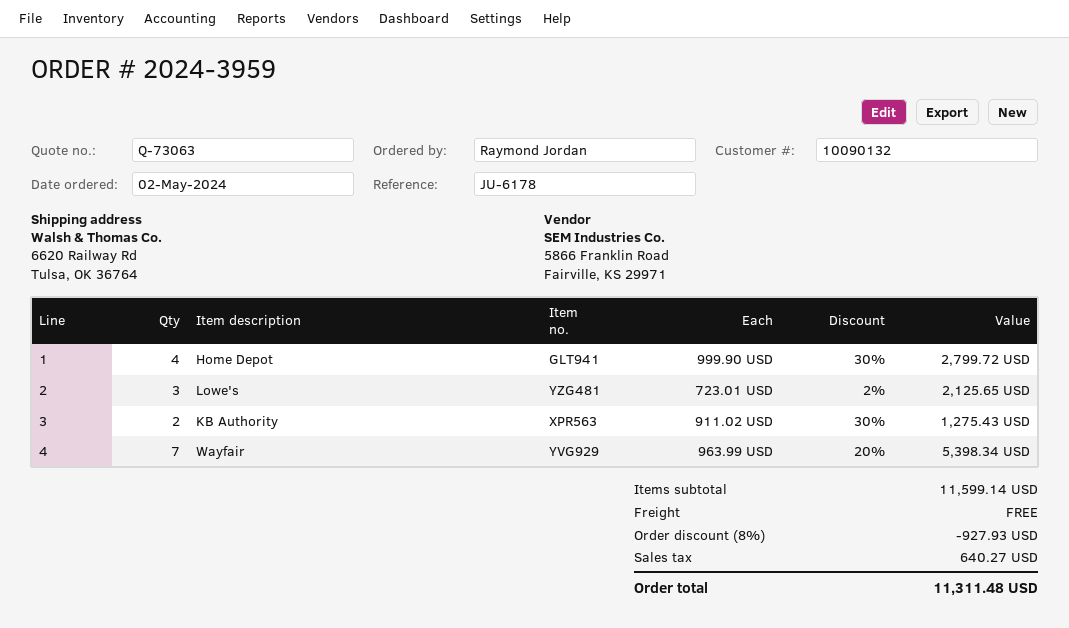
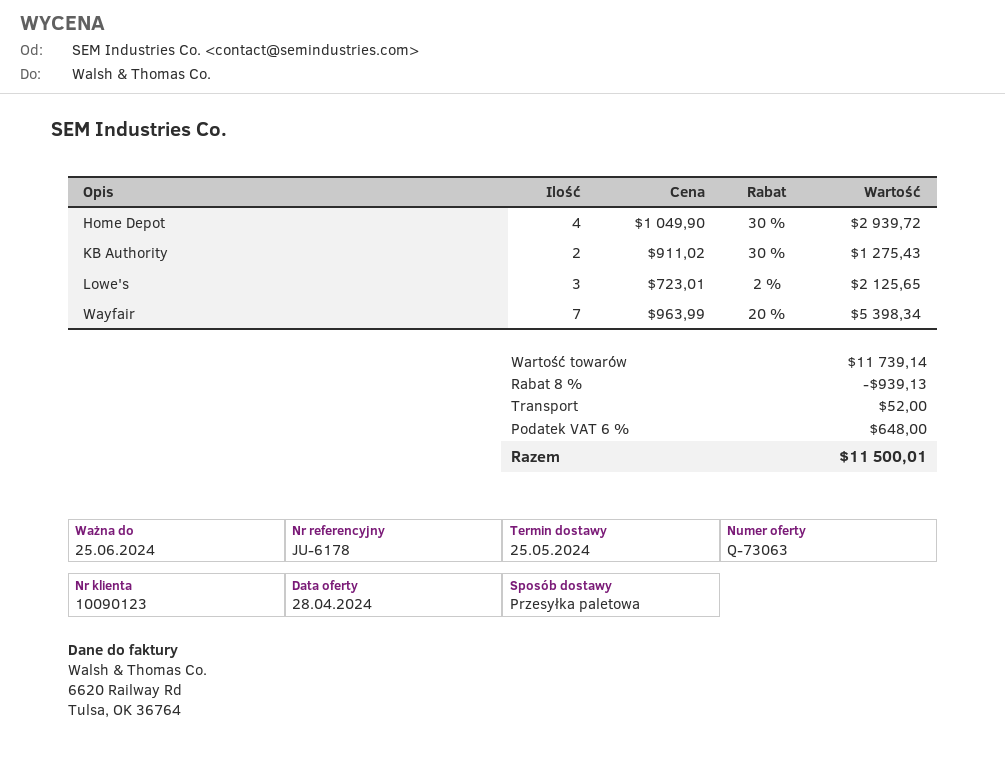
customer number: 10090132 -> 10090123
Home Depot: 4 x 999.90 - 30% = 2799.72 -> 4 x 1049.90 - 30% = 2939.72
subtotal: 11599.14 -> 11739.14
discount: 8% = 927.93 -> 8% = 939.13
shipping: 0.00 -> 52.00
tax: 640.27 -> 648.00
total: 11311.48 -> 11500.01

